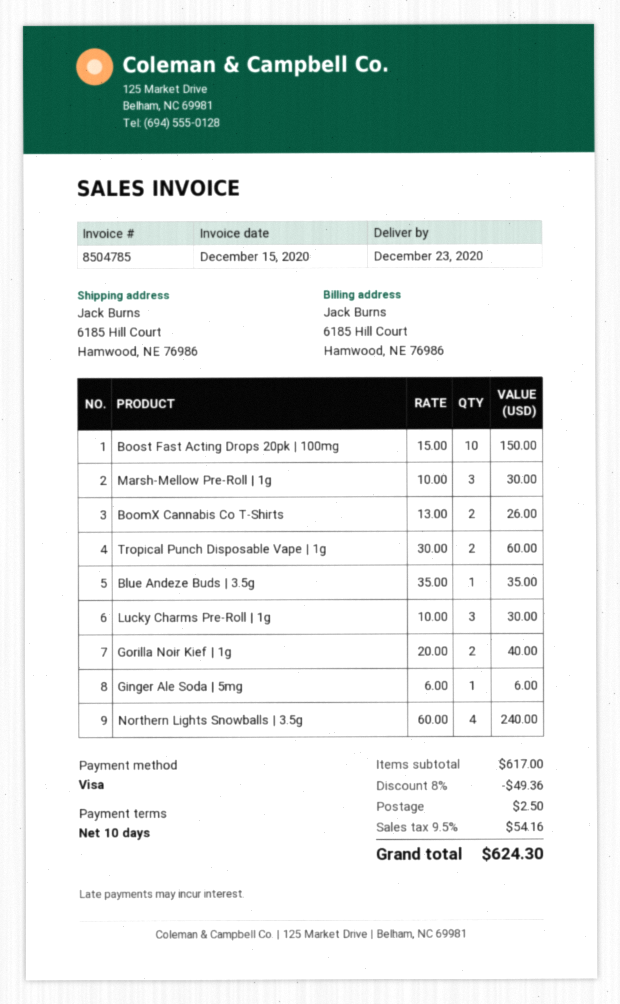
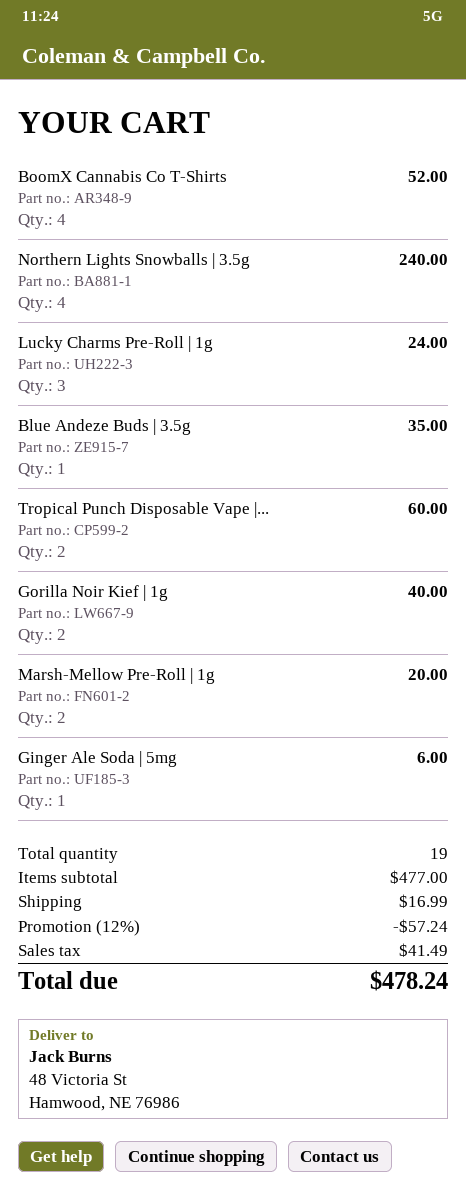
ship to: 6185 Hill Court, Hamwood, NE 76986 -> 48 Victoria St, Hamwood, NE 76986
Boost Fast Acting Drops 20pk | 100mg: 10 for 150.00 -> none
Marsh-Mellow Pre-Roll | 1g: 3 for 30.00 -> 2 for 20.00
BoomX Cannabis Co T-Shirts: 2 for 26.00 -> 4 for 52.00
Lucky Charms Pre-Roll | 1g: 3 for 30.00 -> 3 for 24.00
subtotal: 617.00 -> 477.00
discount: 8% = 49.36 -> 12% = 57.24
shipping: 2.50 -> 16.99
tax: 54.16 -> 41.49
total: 624.30 -> 478.24

